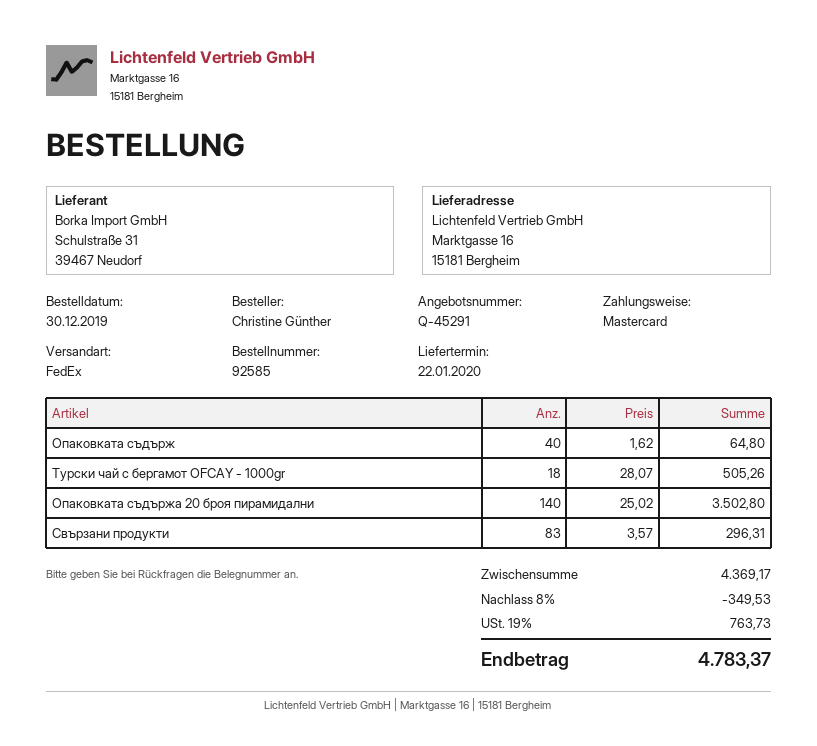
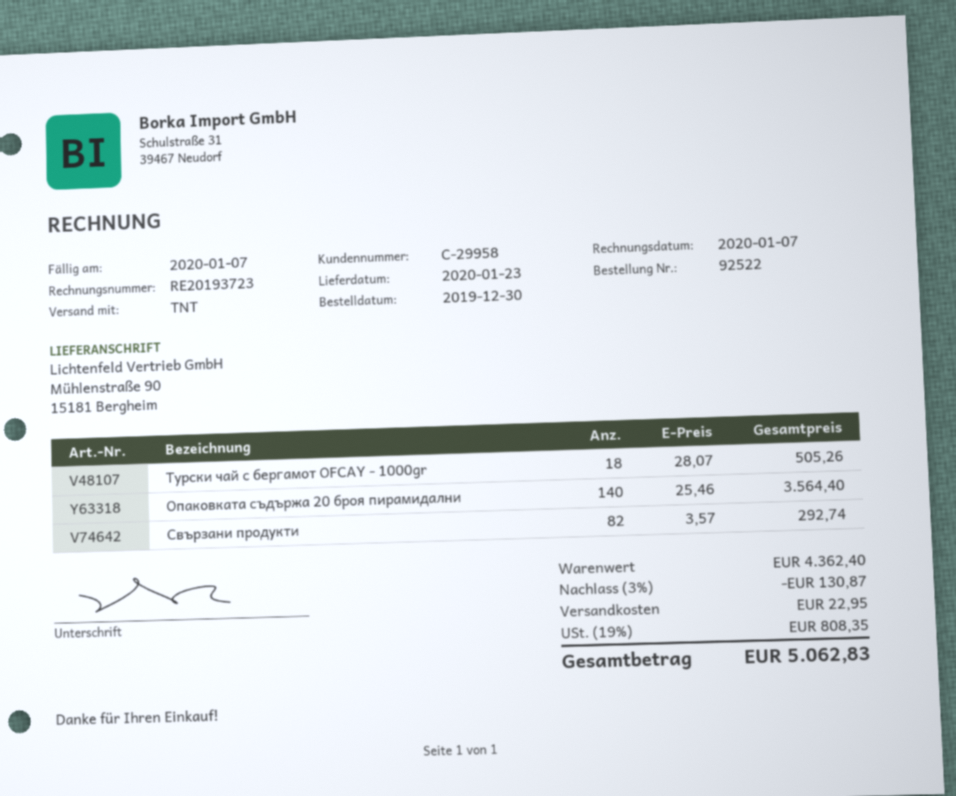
order number: 92585 -> 92522
delivery date: 2020-01-22 -> 2020-01-23
shipping method: FedEx -> TNT
ship to: Marktgasse 16, 15181 Bergheim -> Mühlenstraße 90, 15181 Bergheim
Опаковката съдърж: 40 x 1.62 = 64.80 -> none
Опаковката съдържа 20 броя пирамидални: 140 x 25.02 = 3502.80 -> 140 x 25.46 = 3564.40
Свързани продукти: 83 x 3.57 = 296.31 -> 82 x 3.57 = 292.74
subtotal: 4369.17 -> 4362.40
discount: 8% = 349.53 -> 3% = 130.87
shipping: none -> 22.95
tax: 19% = 763.73 -> 19% = 808.35
total: 4783.37 -> 5062.83

